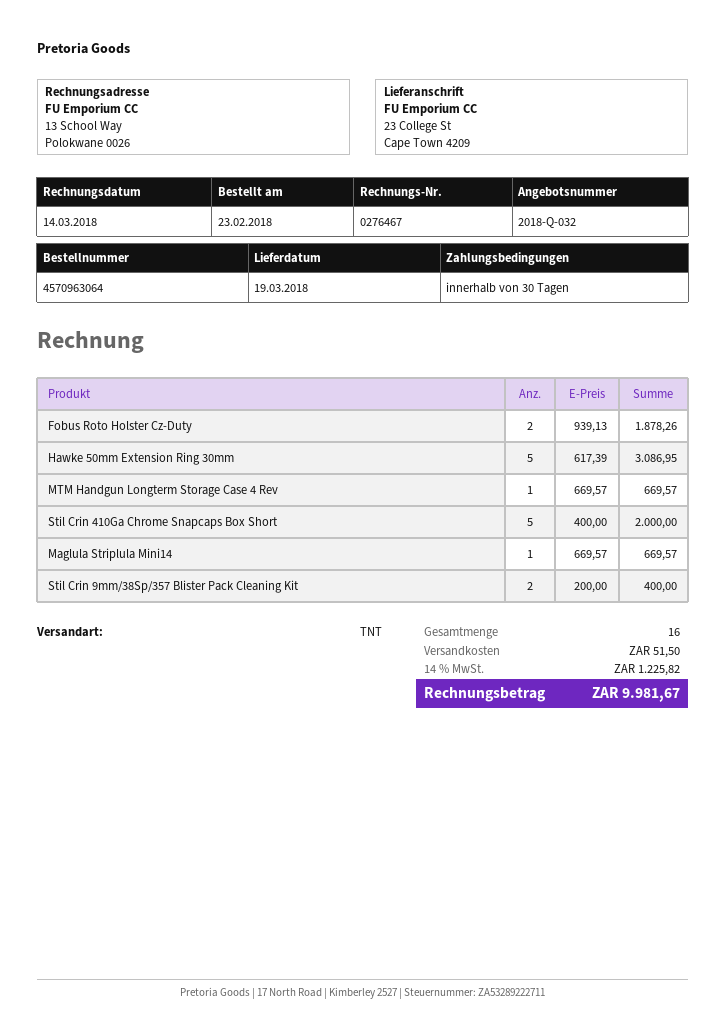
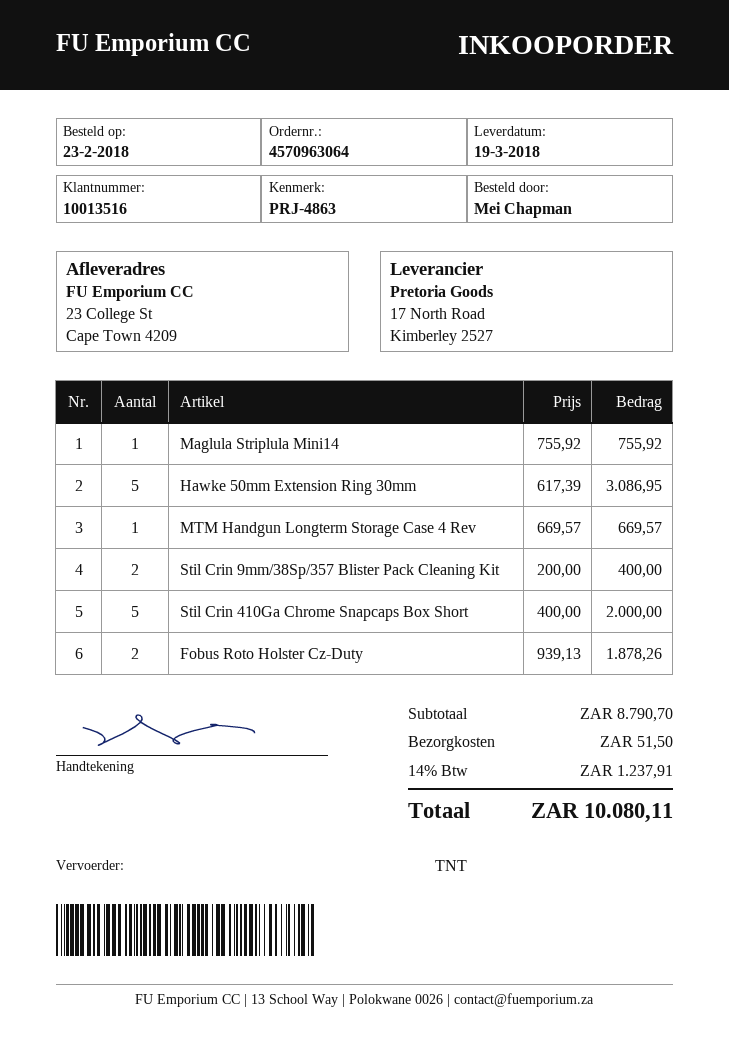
Maglula Striplula Mini14: 1 x 669.57 = 669.57 -> 1 x 755.92 = 755.92
tax: 14% = 1225.82 -> 14% = 1237.91
total: 9981.67 -> 10080.11

